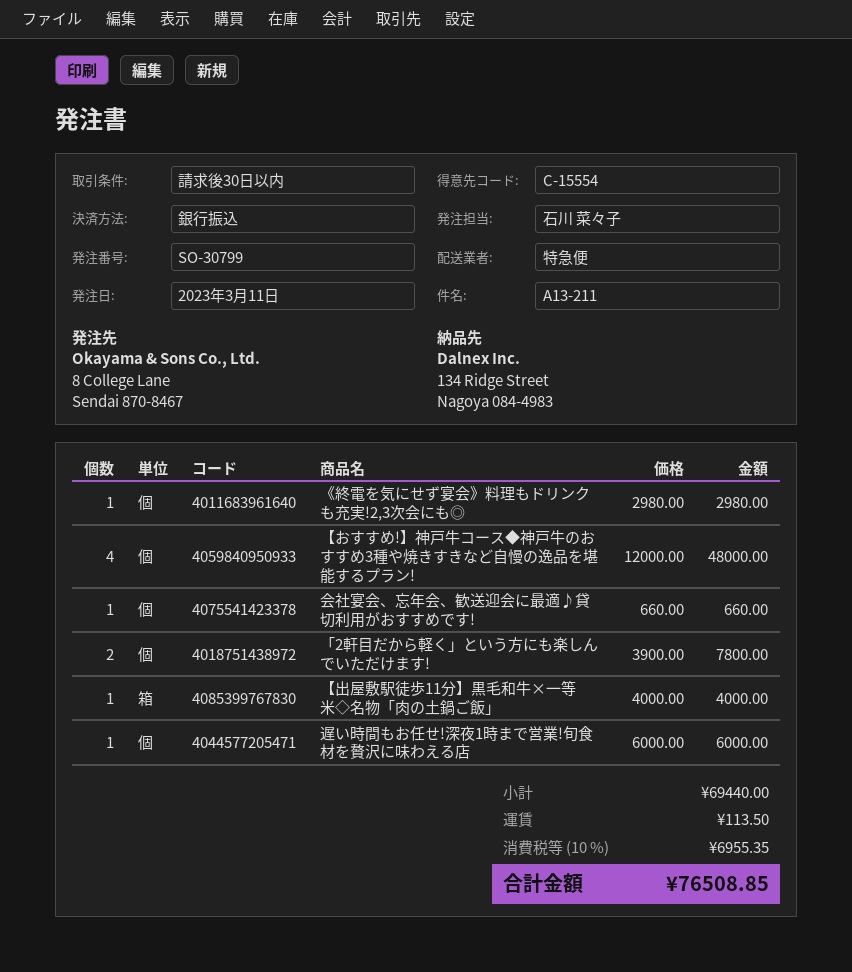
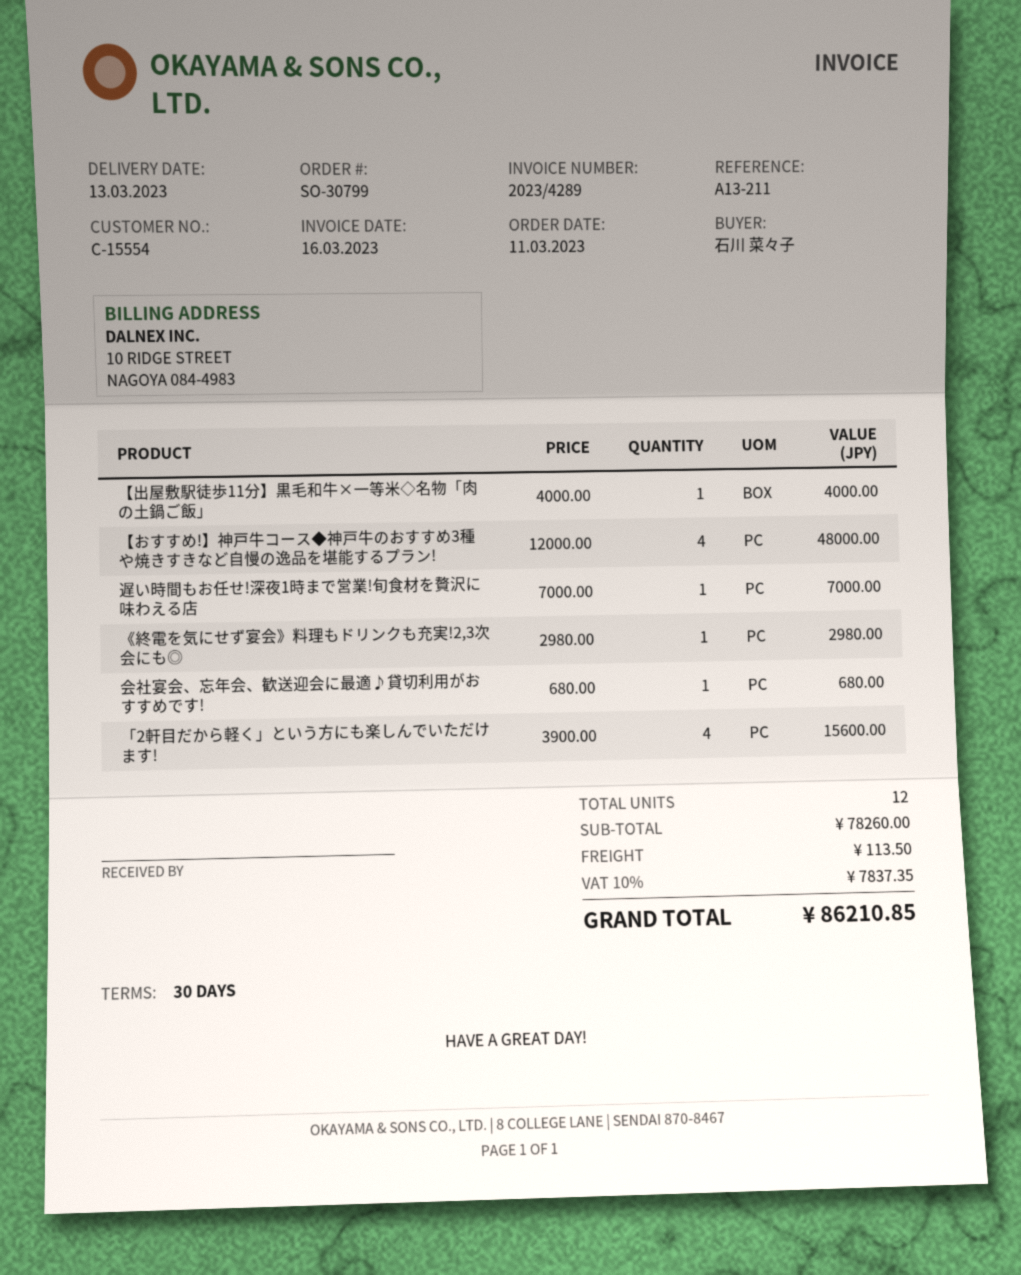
会社宴会、忘年会、歓送迎会に最適♪貸切利用がおすすめです!: 1 x 660.00 = 660.00 -> 1 x 680.00 = 680.00
「2軒目だから軽く」という方にも楽しんでいただけます!: 2 x 3900.00 = 7800.00 -> 4 x 3900.00 = 15600.00
遅い時間もお任せ!深夜1時まで営業!旬食材を贅沢に味わえる店: 1 x 6000.00 = 6000.00 -> 1 x 7000.00 = 7000.00
subtotal: 69440.00 -> 78260.00
tax: 10% = 6955.35 -> 10% = 7837.35
total: 76508.85 -> 86210.85

